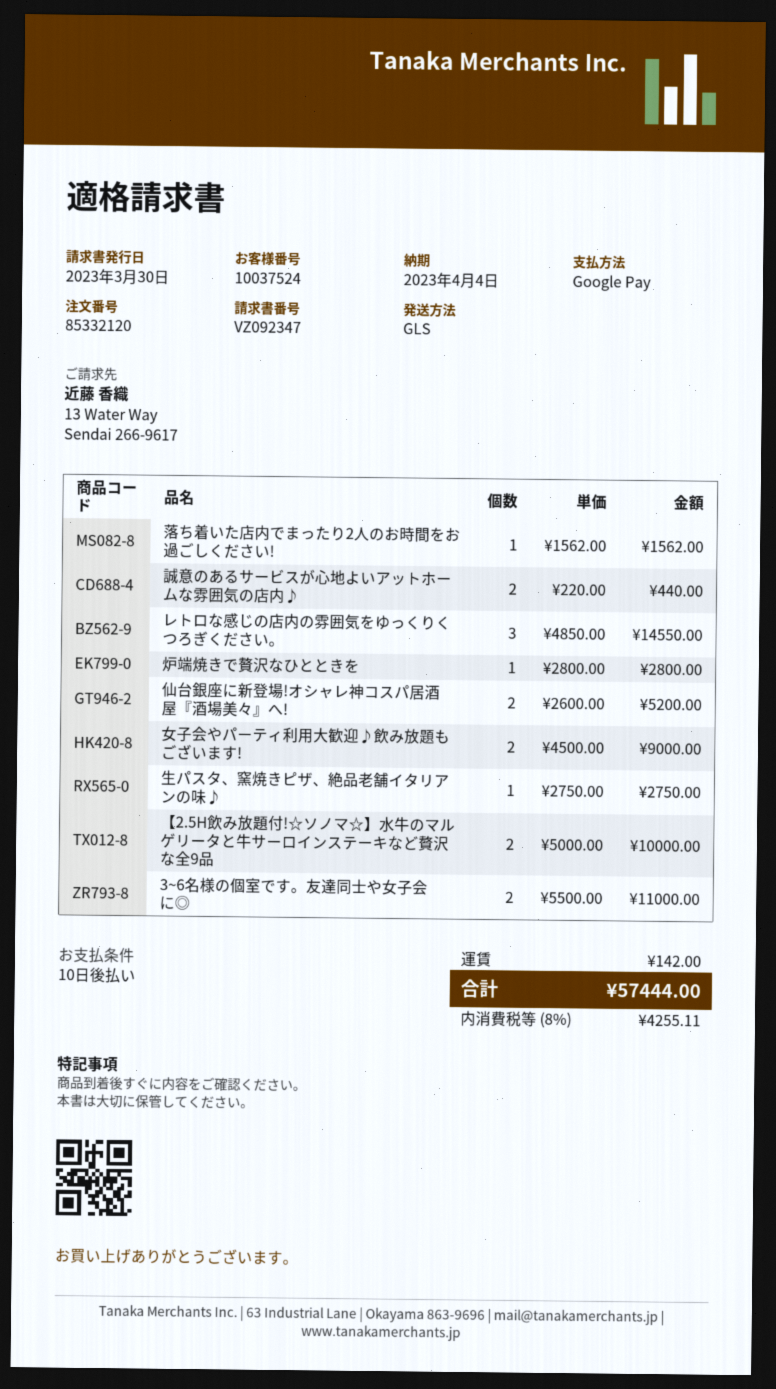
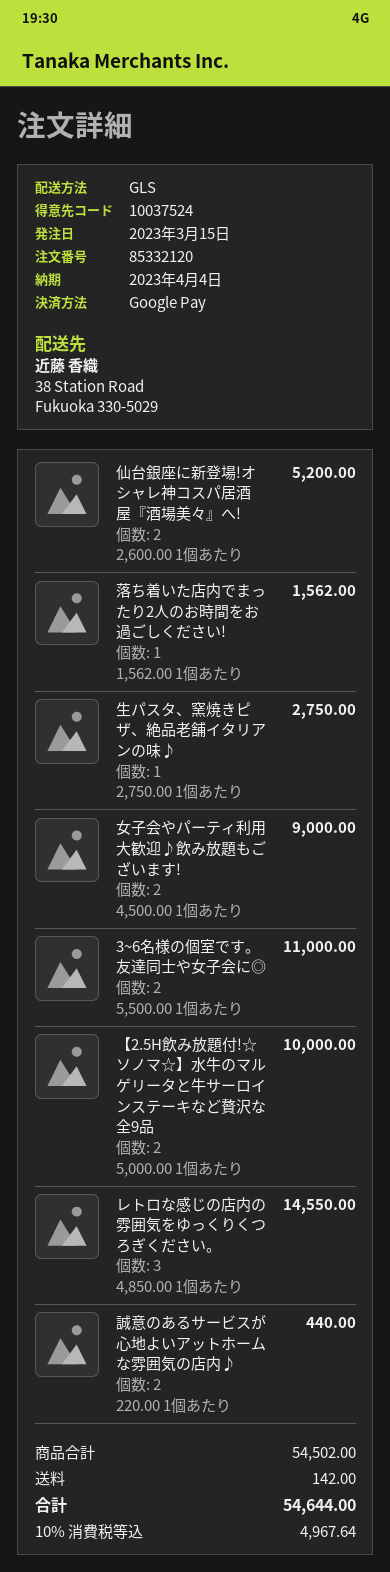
炉端焼きで贅沢なひとときを: 1 x 2800.00 = 2800.00 -> none
tax: 8% = 4255.11 -> 10% = 4967.64
total: 57444.00 -> 54644.00

